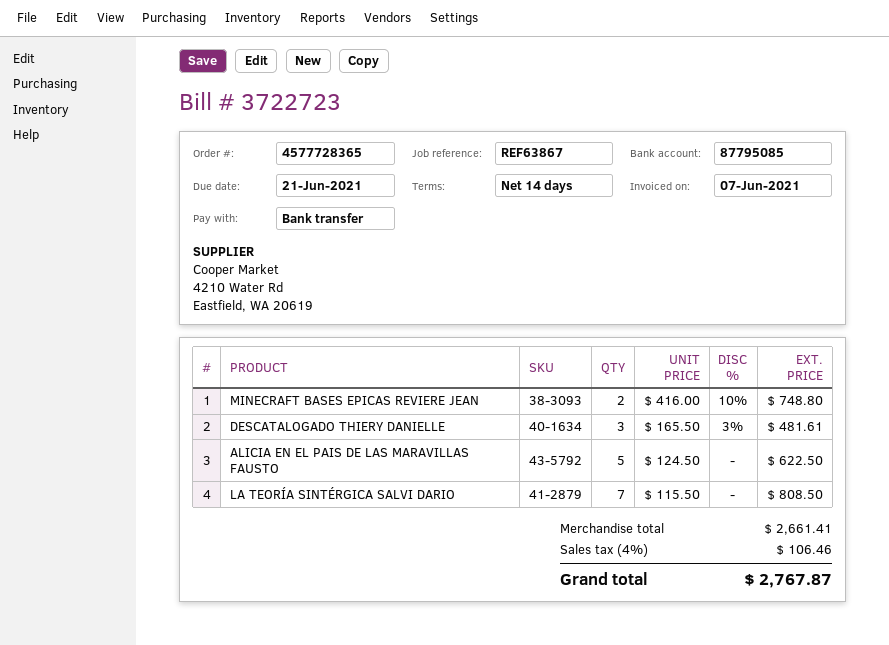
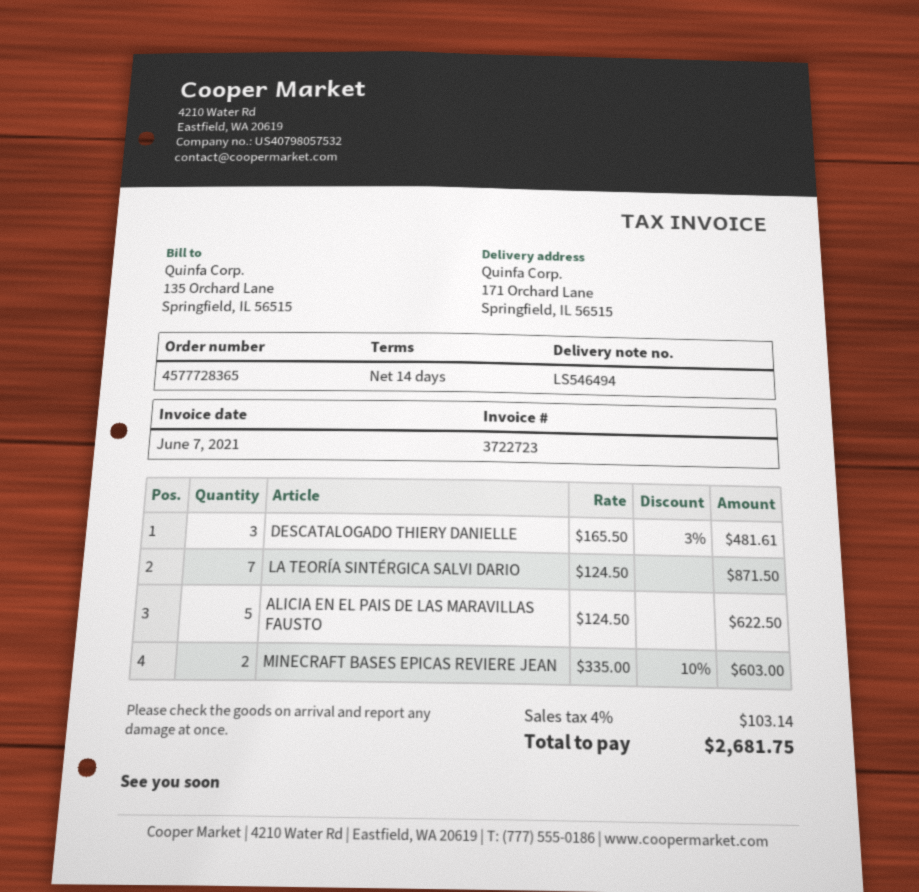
MINECRAFT BASES EPICAS REVIERE JEAN: 2 x 416.00 - 10% = 748.80 -> 2 x 335.00 - 10% = 603.00
LA TEORÍA SINTÉRGICA SALVI DARIO: 7 x 115.50 = 808.50 -> 7 x 124.50 = 871.50
tax: 4% = 106.46 -> 4% = 103.14
total: 2767.87 -> 2681.75

